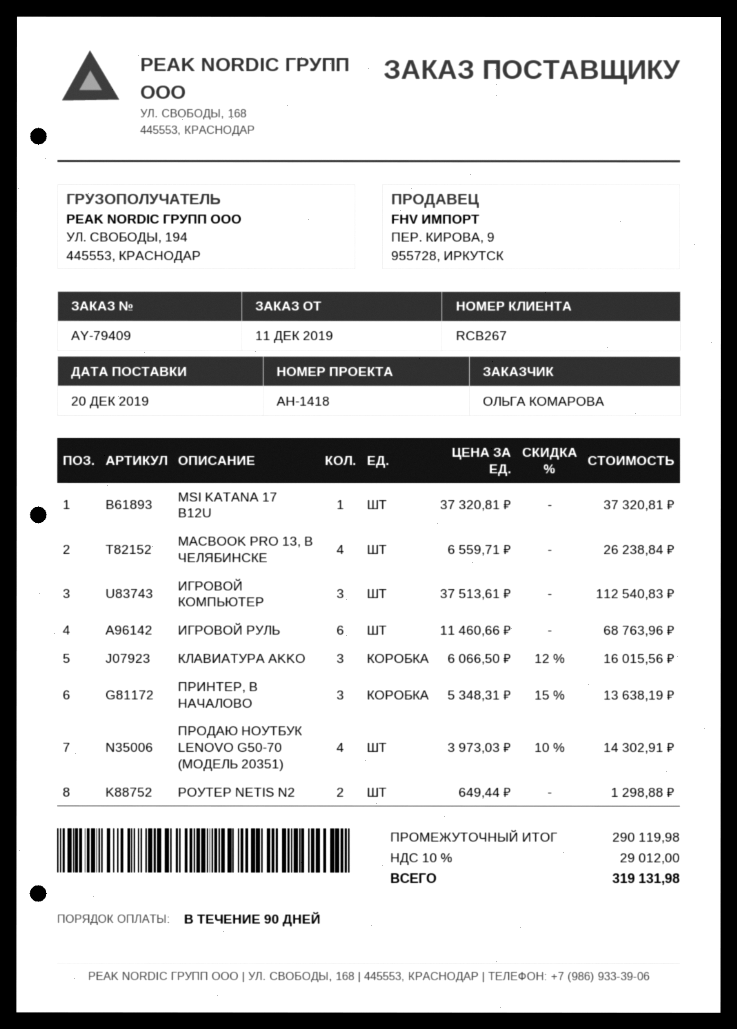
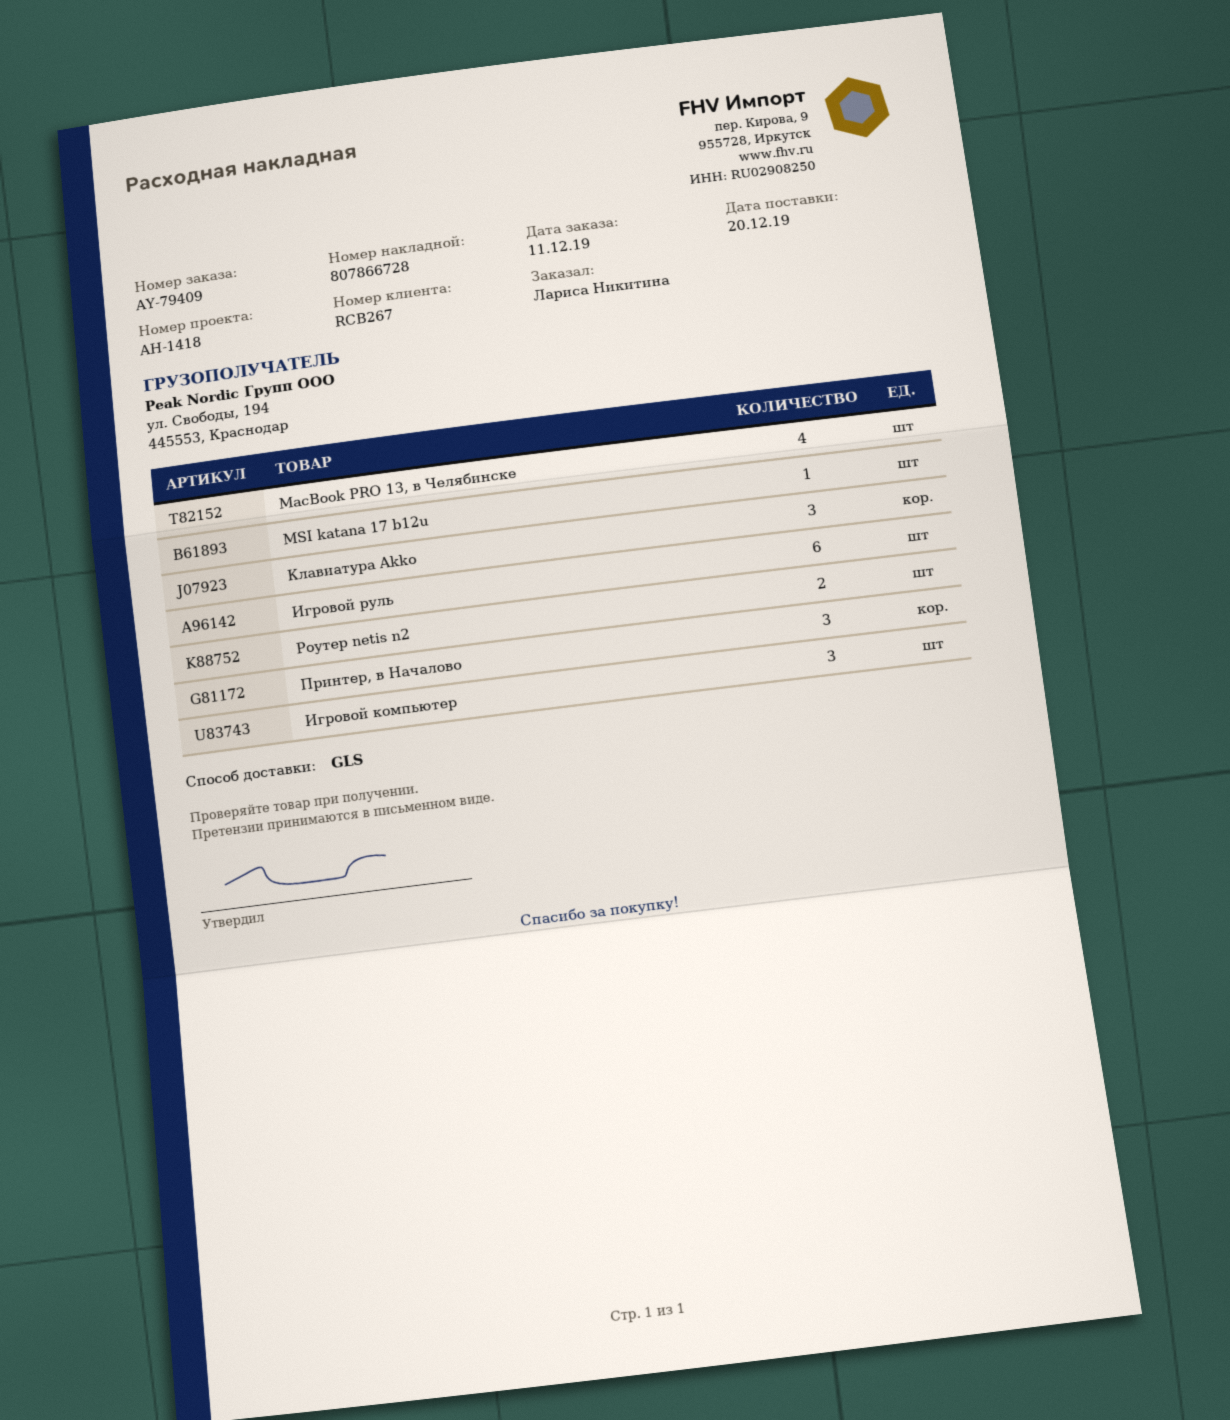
ordered by: ОЛЬГА КОМАРОВА -> Лариса Никитина
ПРОДАЮ НОУТБУК LENOVO G50-70 (МОДЕЛЬ 20351): 4 -> none

